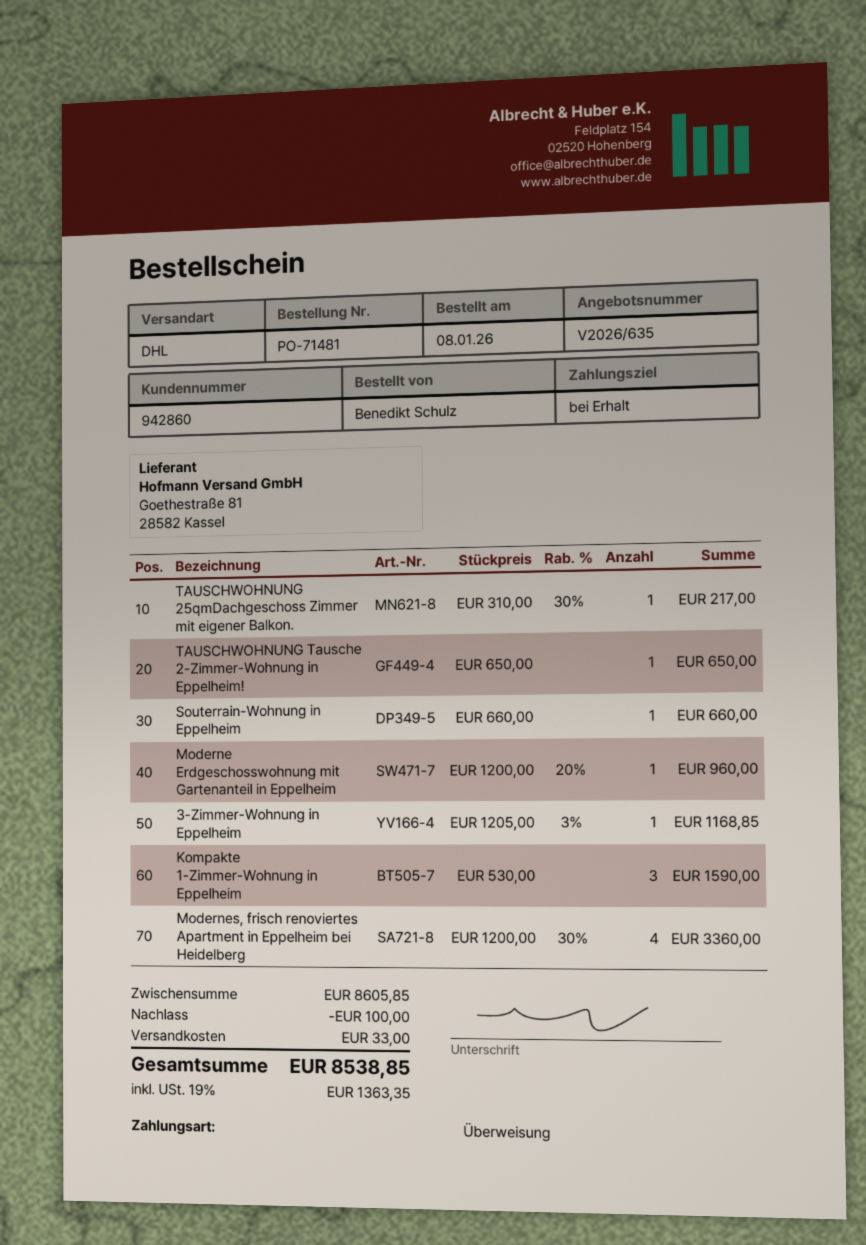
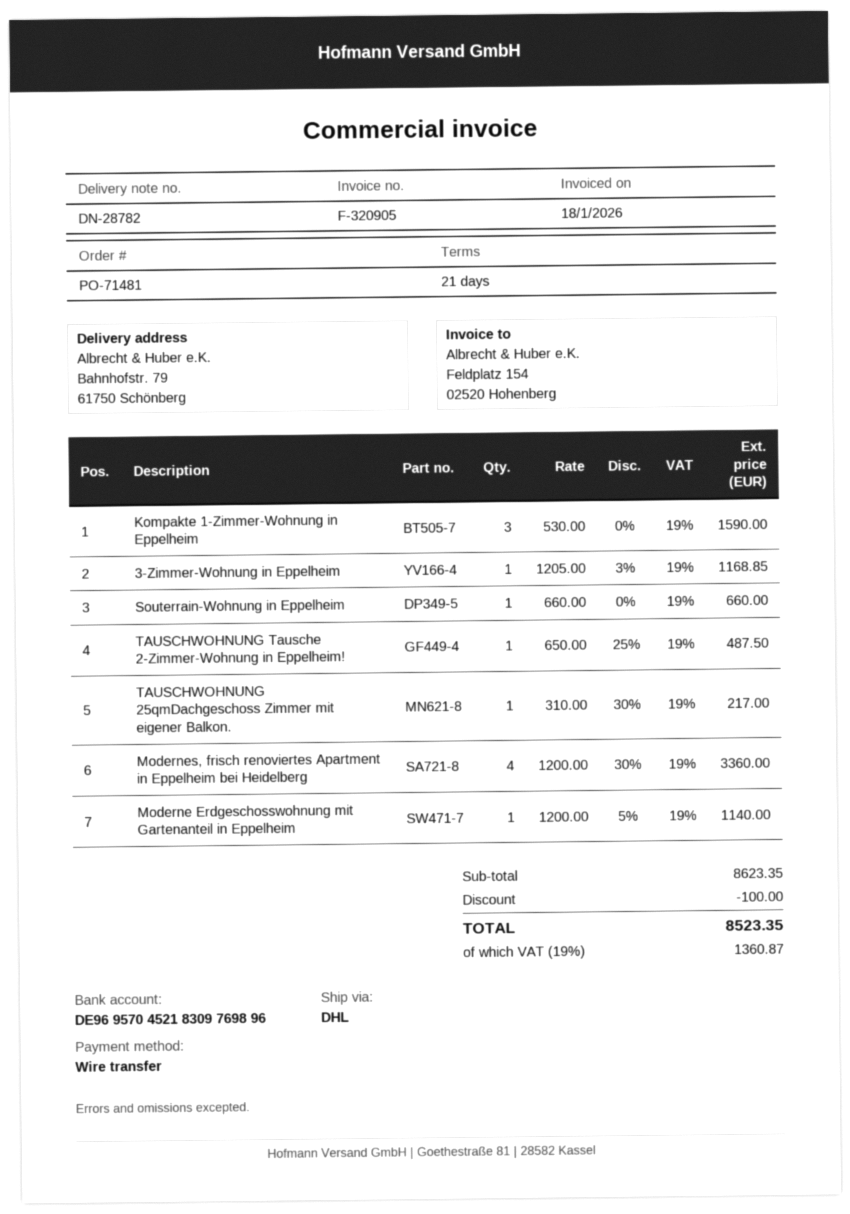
payment terms: on receipt -> 21 days
TAUSCHWOHNUNG Tausche 2-Zimmer-Wohnung in Eppelheim!: 1 x 650.00 = 650.00 -> 1 x 650.00 - 25% = 487.50
Moderne Erdgeschosswohnung mit Gartenanteil in Eppelheim: 1 x 1200.00 - 20% = 960.00 -> 1 x 1200.00 - 5% = 1140.00
subtotal: 8605.85 -> 8623.35
shipping: 33.00 -> none
tax: 19% = 1363.35 -> 19% = 1360.87
total: 8538.85 -> 8523.35

